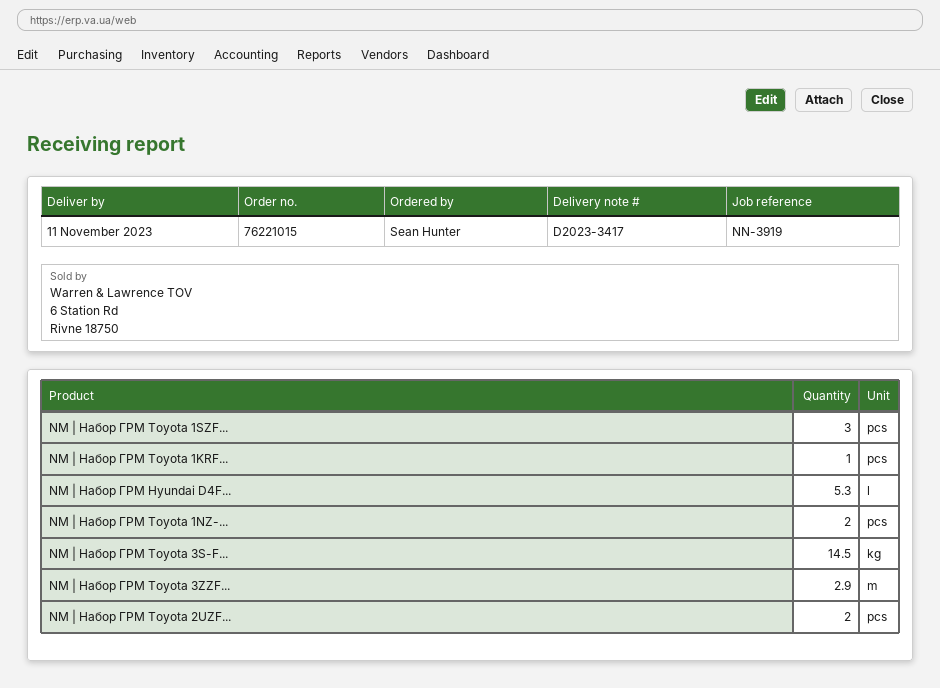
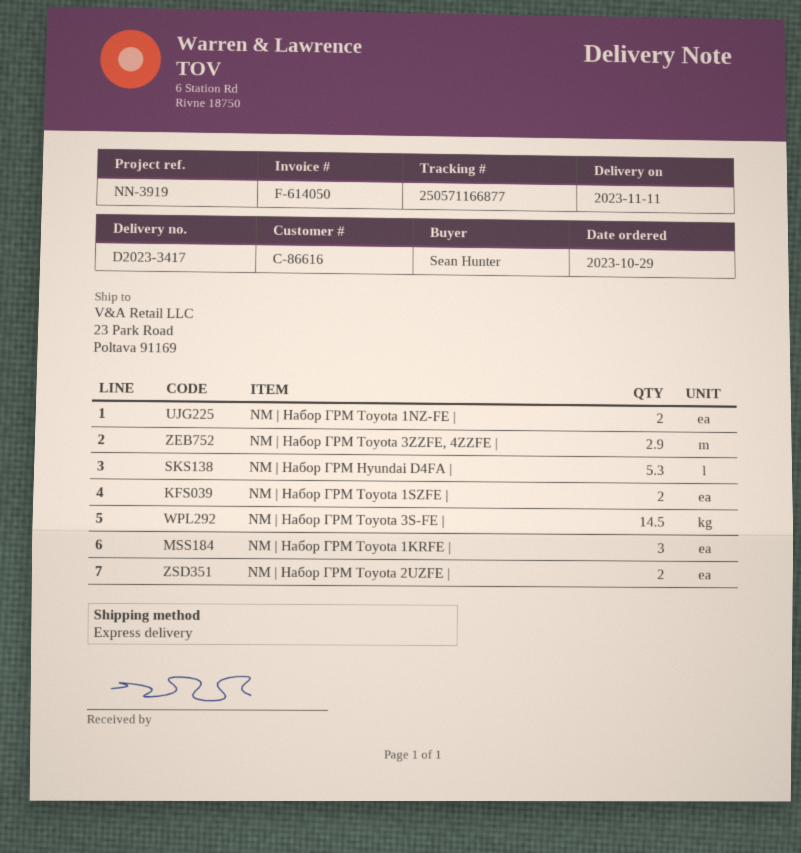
NM | Набор ГРМ Toyota 1SZF...: 3 -> 2
NM | Набор ГРМ Toyota 1KRF...: 1 -> 3

